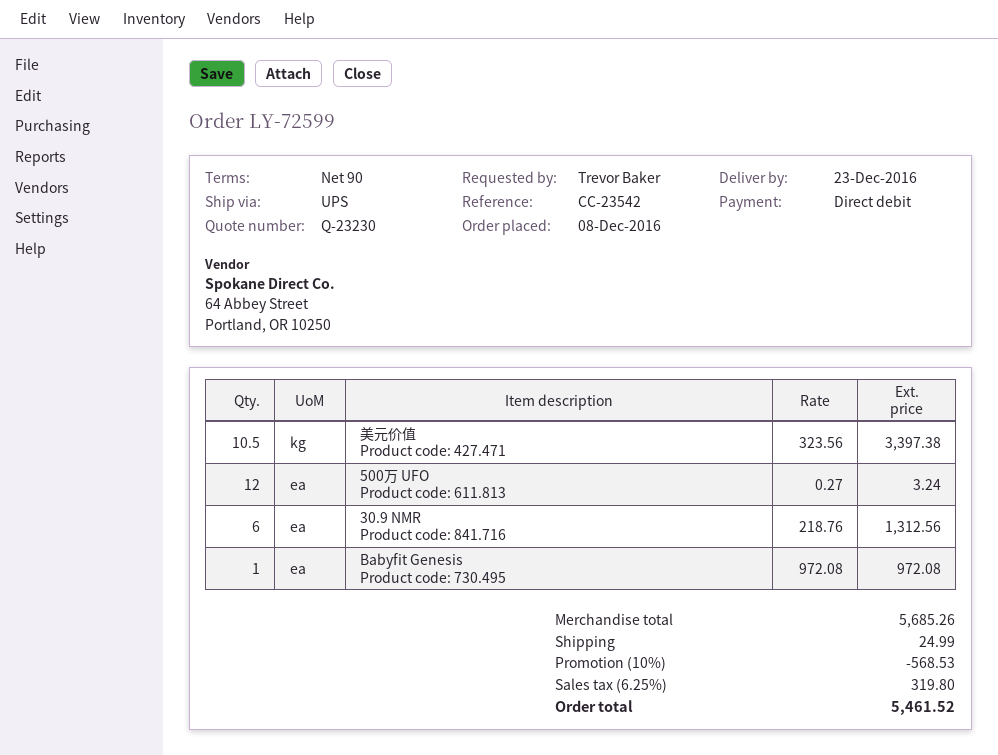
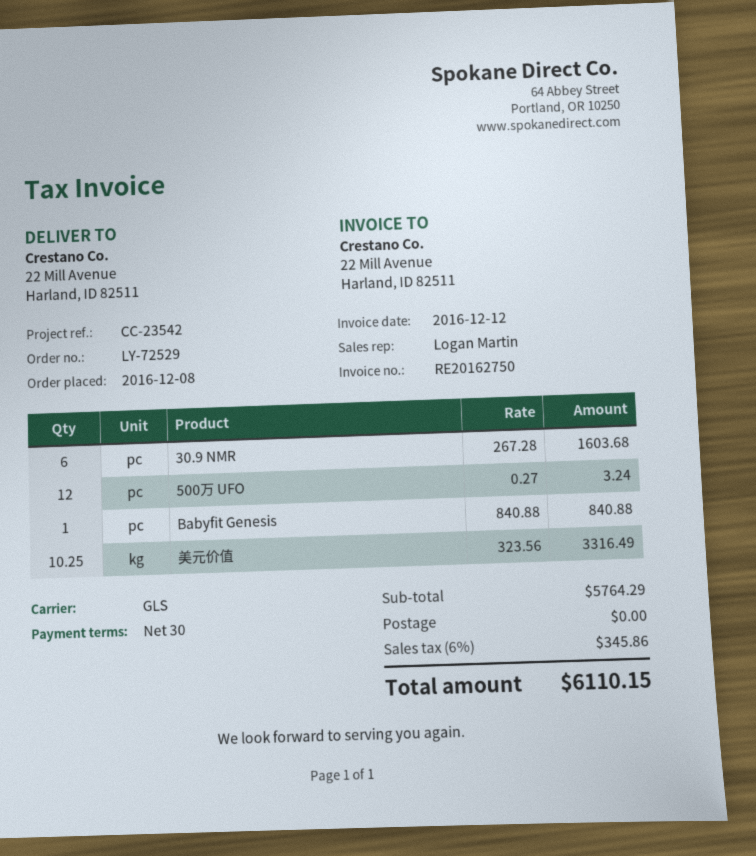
order number: LY-72599 -> LY-72529
payment terms: 90 days -> 30 days
shipping method: UPS -> GLS
美元价值: 10.5 x 323.56 = 3397.38 -> 10.25 x 323.56 = 3316.49
30.9 NMR: 6 x 218.76 = 1312.56 -> 6 x 267.28 = 1603.68
Babyfit Genesis: 1 x 972.08 = 972.08 -> 1 x 840.88 = 840.88
subtotal: 5685.26 -> 5764.29
discount: 10% = 568.53 -> none
shipping: 24.99 -> 0.00
tax: 6.25% = 319.80 -> 6% = 345.86
total: 5461.52 -> 6110.15

